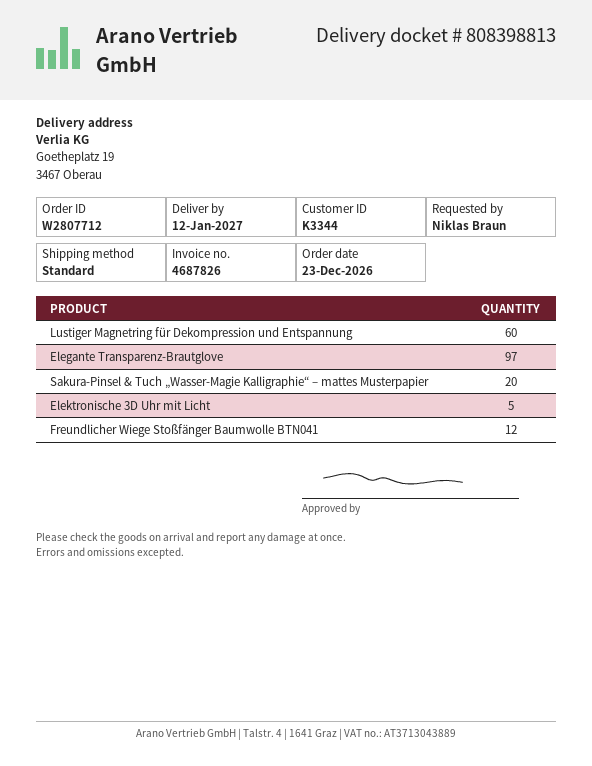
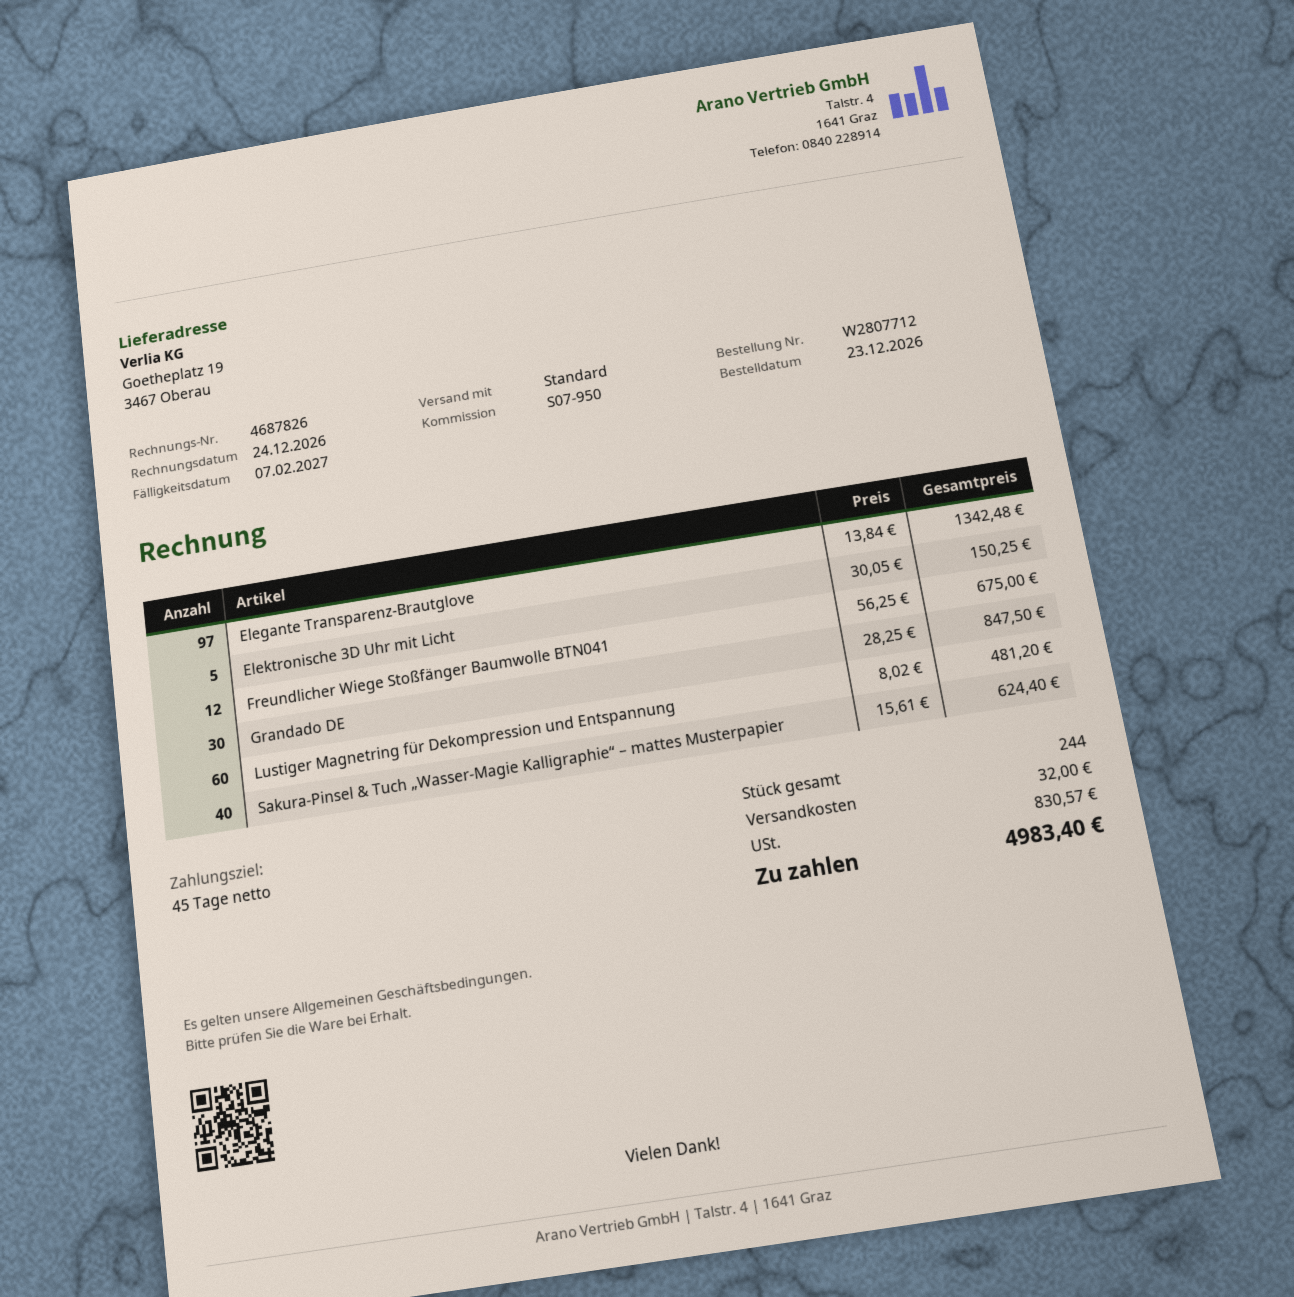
Sakura‑Pinsel & Tuch „Wasser‑Magie Kalligraphie“ – mattes Musterpapier: 20 -> 40
Grandado DE: none -> 30

